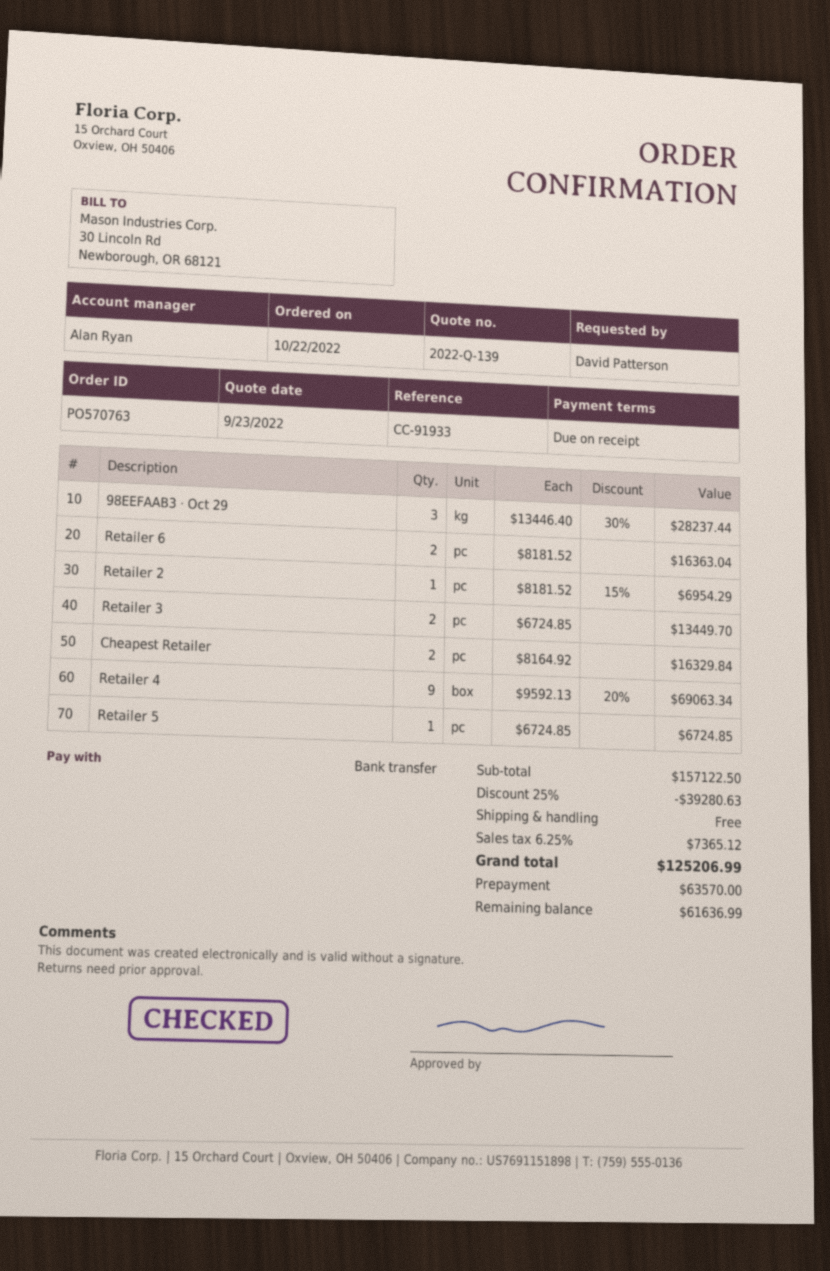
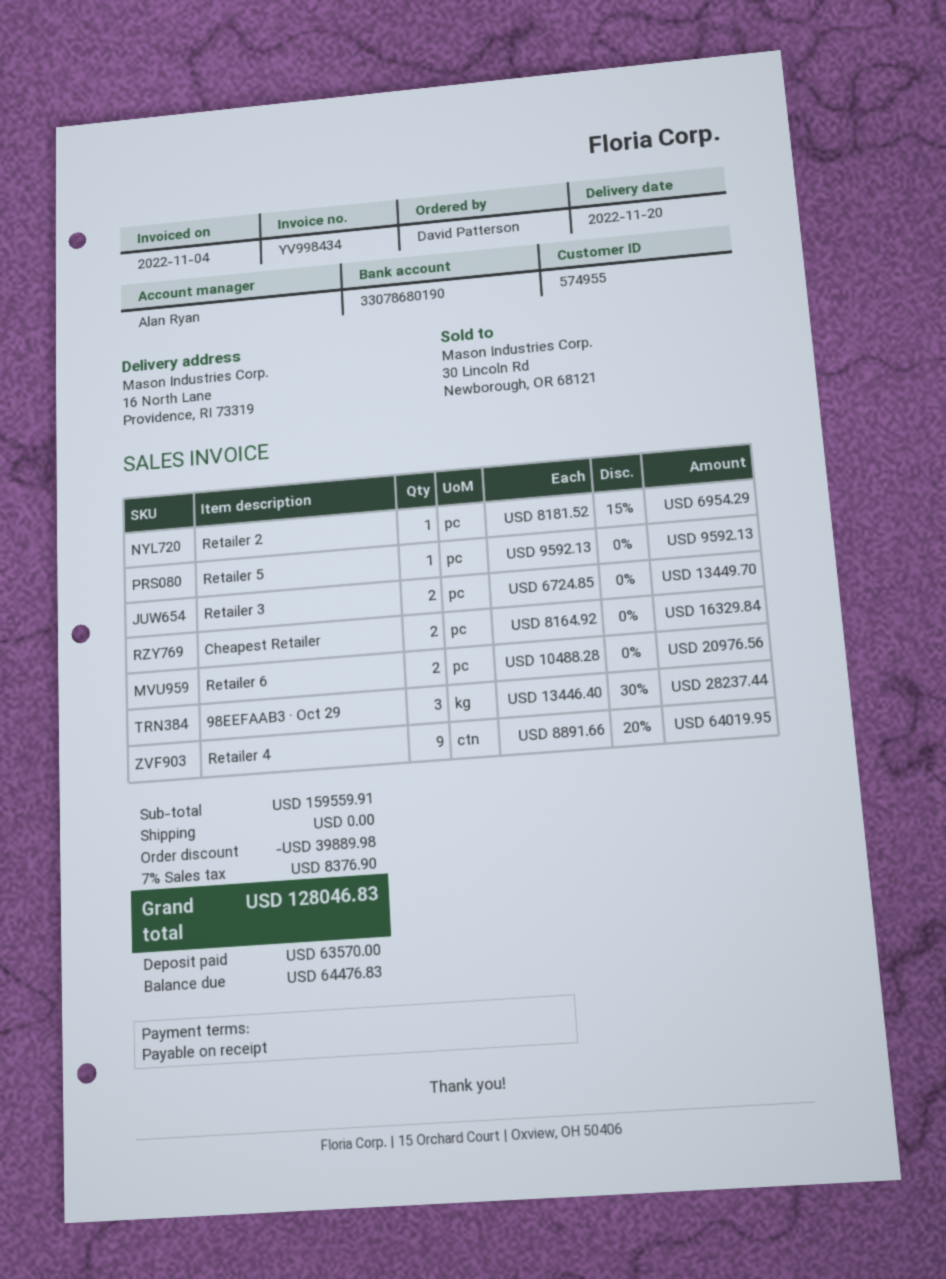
Retailer 6: 2 x 8181.52 = 16363.04 -> 2 x 10488.28 = 20976.56
Retailer 4: 9 x 9592.13 - 20% = 69063.34 -> 9 x 8891.66 - 20% = 64019.95
Retailer 5: 1 x 6724.85 = 6724.85 -> 1 x 9592.13 = 9592.13
subtotal: 157122.50 -> 159559.91
discount: 39280.63 -> 39889.98
tax: 6.25% = 7365.12 -> 7% = 8376.90
total: 125206.99 -> 128046.83
balance: 61636.99 -> 64476.83

